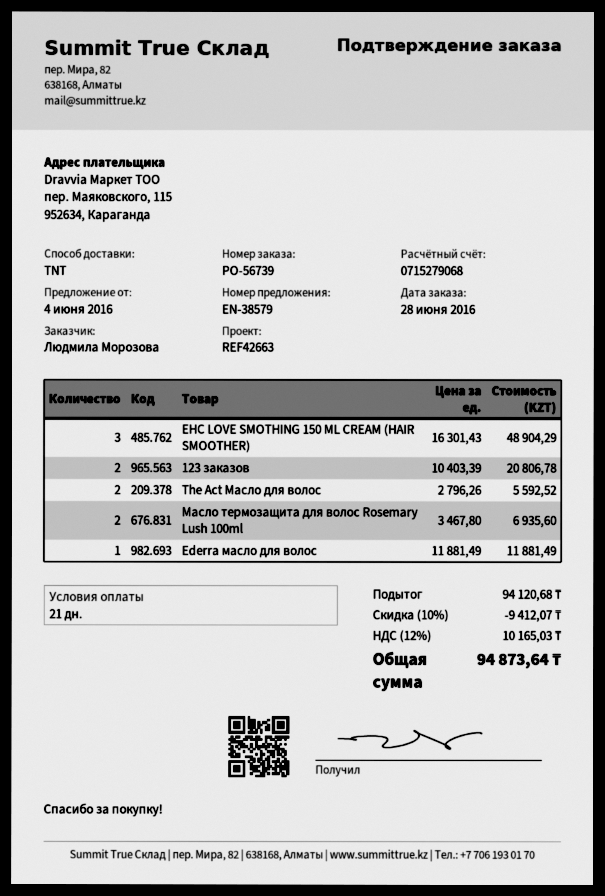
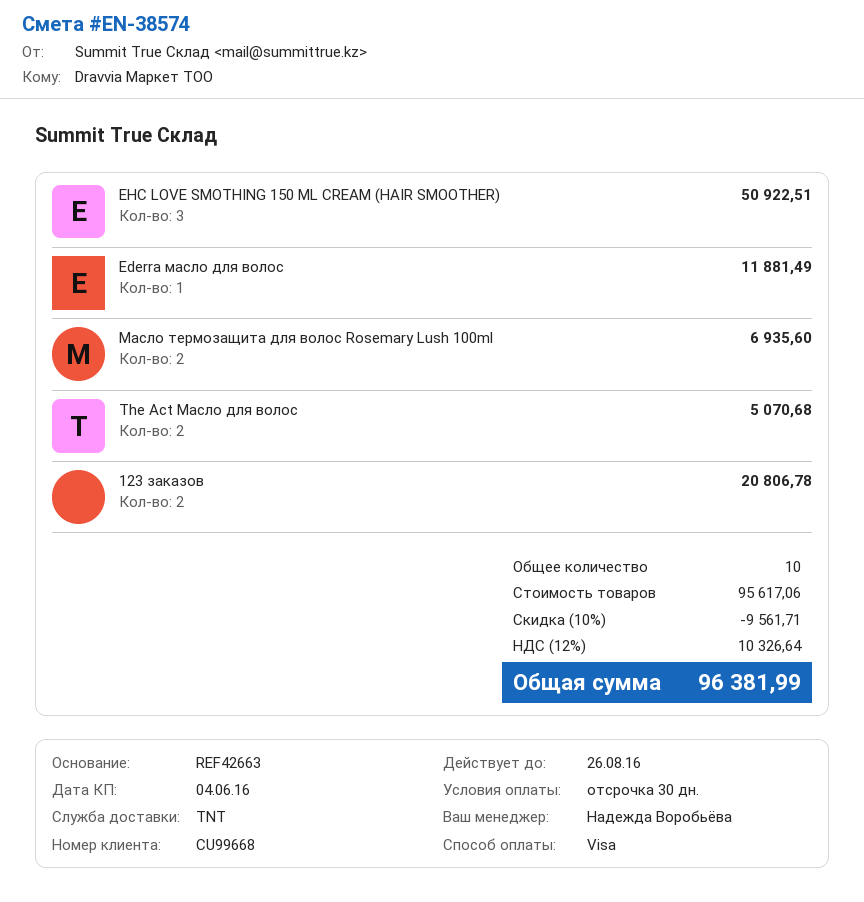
quote number: EN-38579 -> EN-38574
payment terms: 21 days -> 30 days
EHC LOVE SMOTHING 150 ML CREAM (HAIR SMOOTHER): 3 for 48904.29 -> 3 for 50922.51
The Act Масло для волос: 2 for 5592.52 -> 2 for 5070.68
subtotal: 94120.68 -> 95617.06
discount: 10% = 9412.07 -> 10% = 9561.71
tax: 12% = 10165.03 -> 12% = 10326.64
total: 94873.64 -> 96381.99

